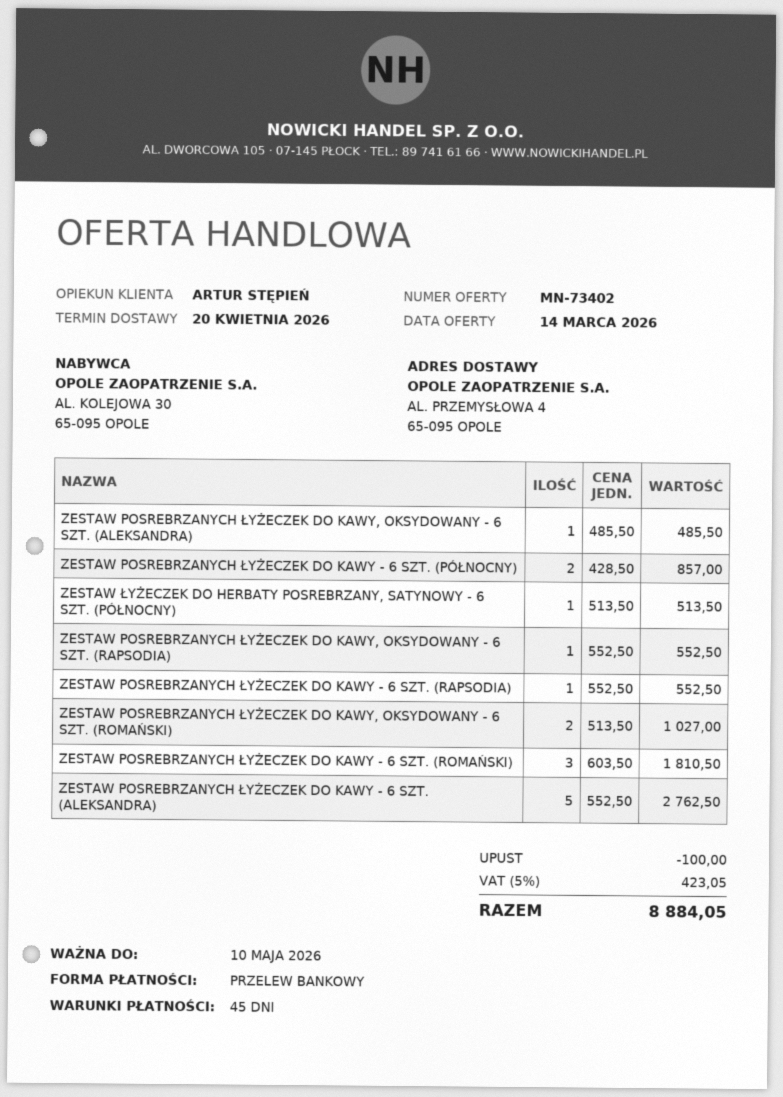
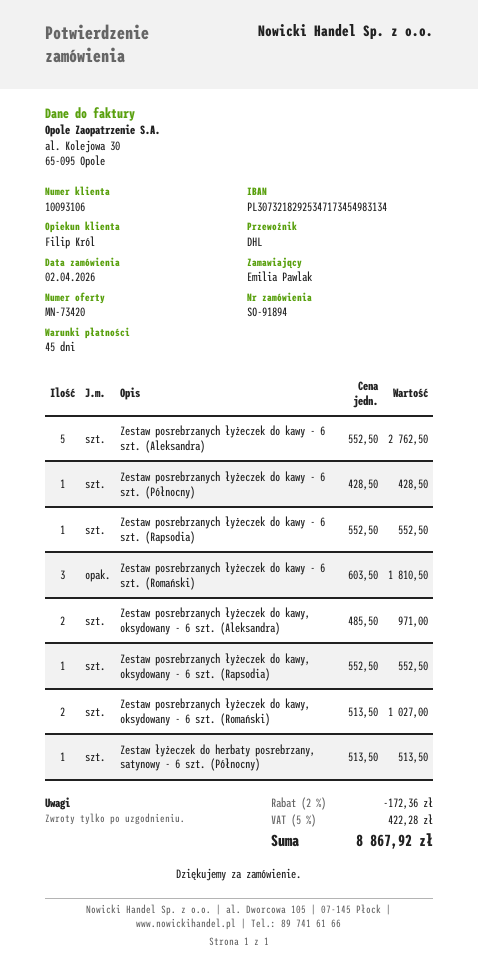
quote number: MN-73402 -> MN-73420
sales rep: ARTUR STĘPIEŃ -> Filip Król
ZESTAW POSREBRZANYCH ŁYŻECZEK DO KAWY, OKSYDOWANY - 6 SZT. (ALEKSANDRA): 1 x 485.50 = 485.50 -> 2 x 485.50 = 971.00
ZESTAW POSREBRZANYCH ŁYŻECZEK DO KAWY - 6 SZT. (PÓŁNOCNY): 2 x 428.50 = 857.00 -> 1 x 428.50 = 428.50
discount: 100.00 -> 172.36
tax: 5% = 423.05 -> 5% = 422.28
total: 8884.05 -> 8867.92

